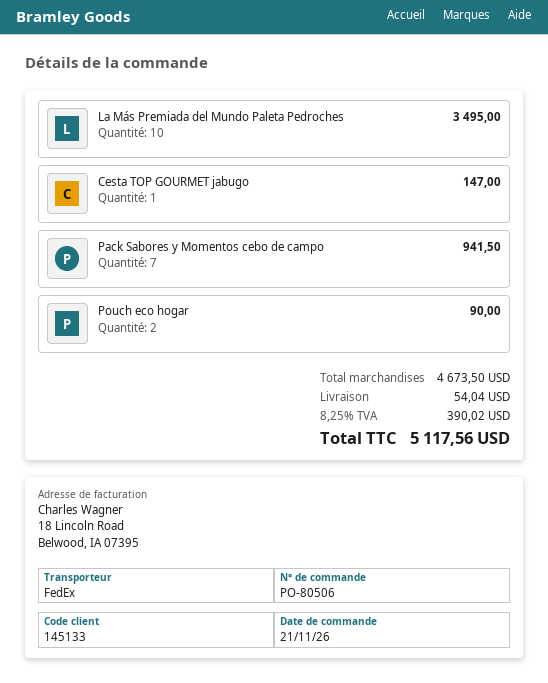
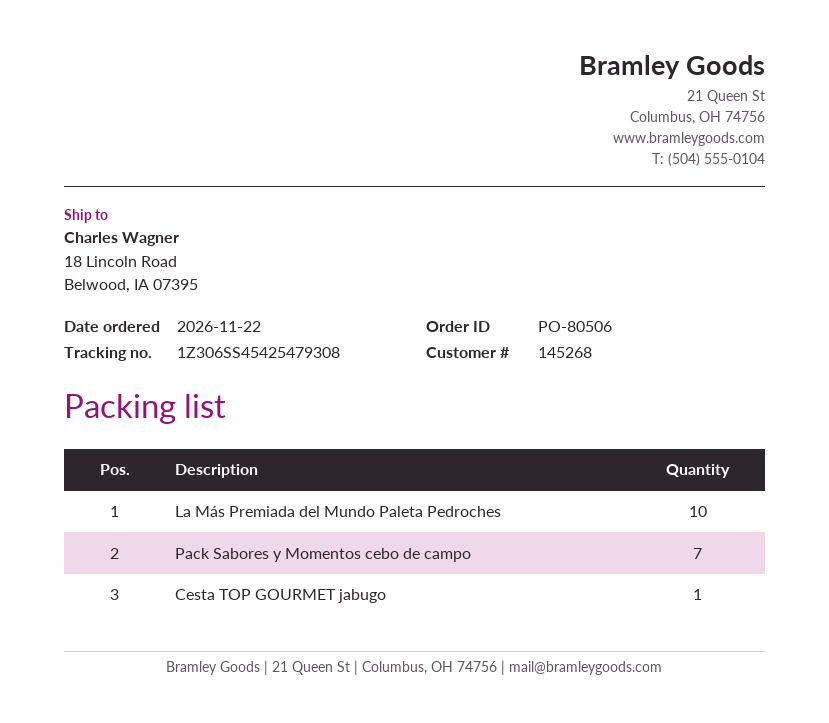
order date: 2026-11-21 -> 2026-11-22
customer number: 145133 -> 145268
Pouch eco hogar: 2 -> none

